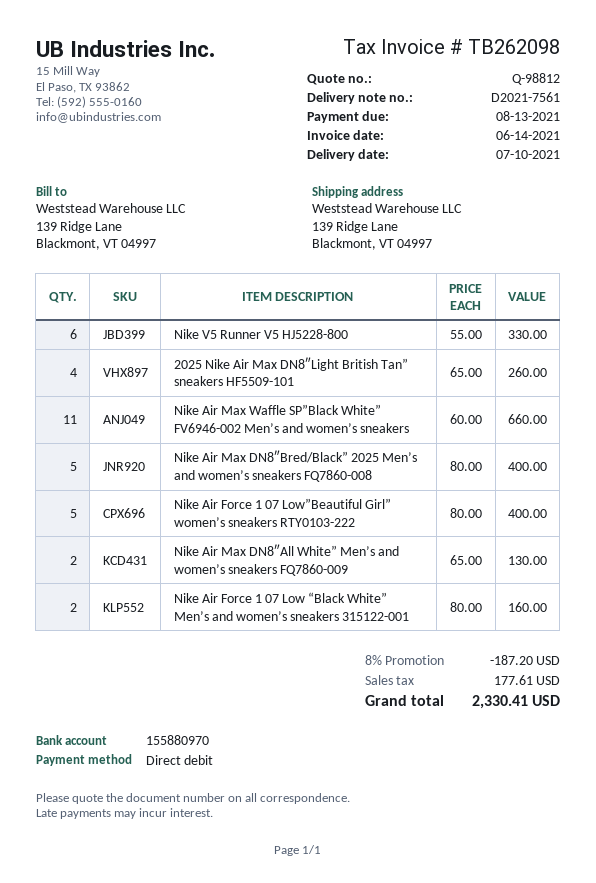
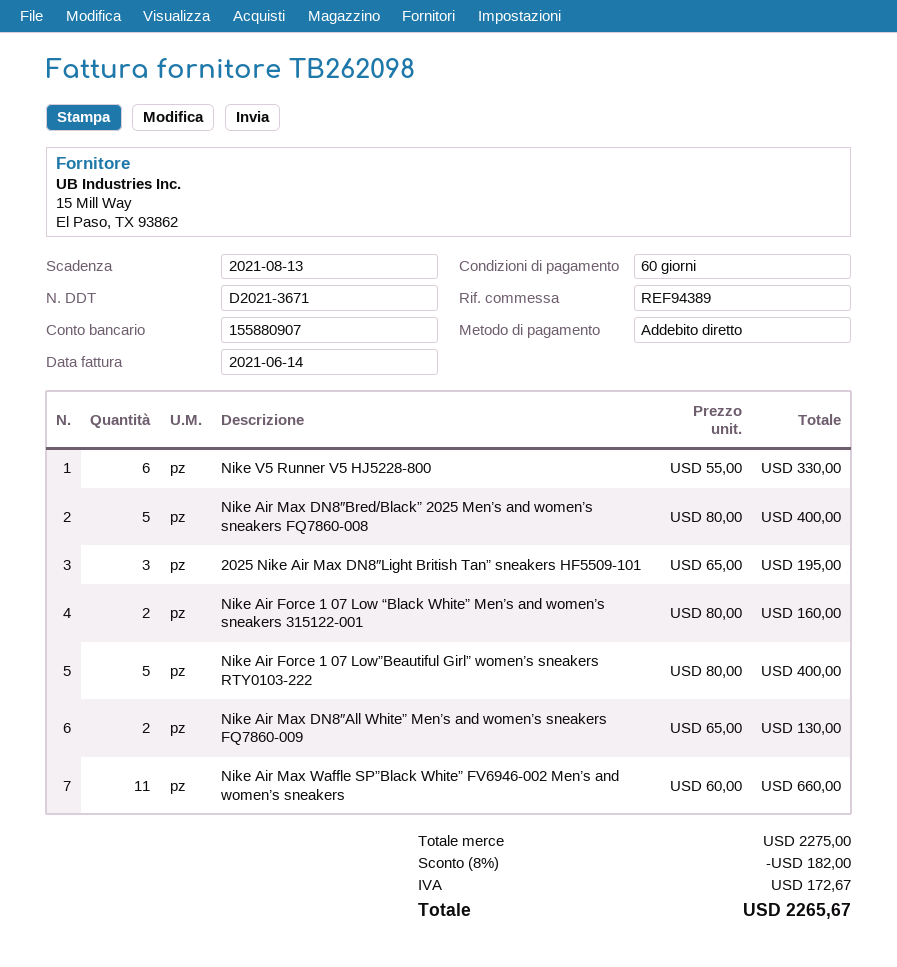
delivery note number: D2021-7561 -> D2021-3671
bank account: 155880970 -> 155880907
2025 Nike Air Max DN8″Light British Tan” sneakers HF5509-101: 4 x 65.00 = 260.00 -> 3 x 65.00 = 195.00
discount: 8% = 187.20 -> 8% = 182.00
tax: 177.61 -> 172.67
total: 2330.41 -> 2265.67

